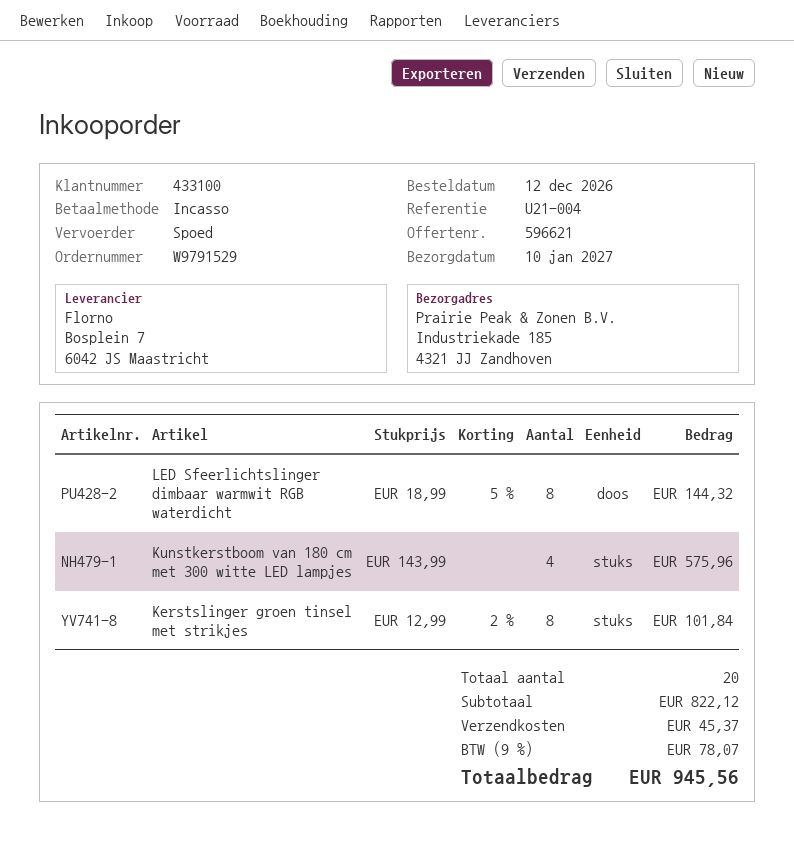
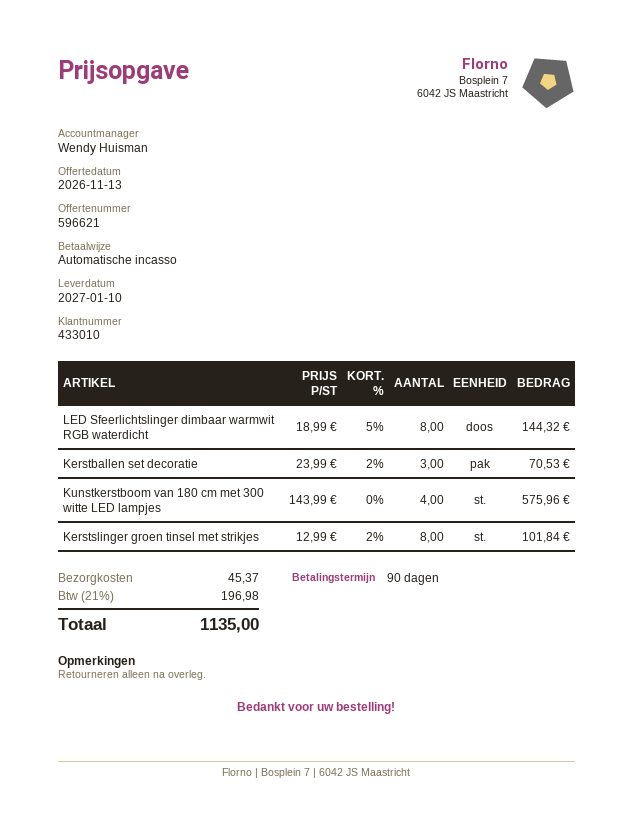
customer number: 433100 -> 433010
Kerstballen set decoratie: none -> 3 x 23.99 - 2% = 70.53
tax: 9% = 78.07 -> 21% = 196.98
total: 945.56 -> 1135.00

